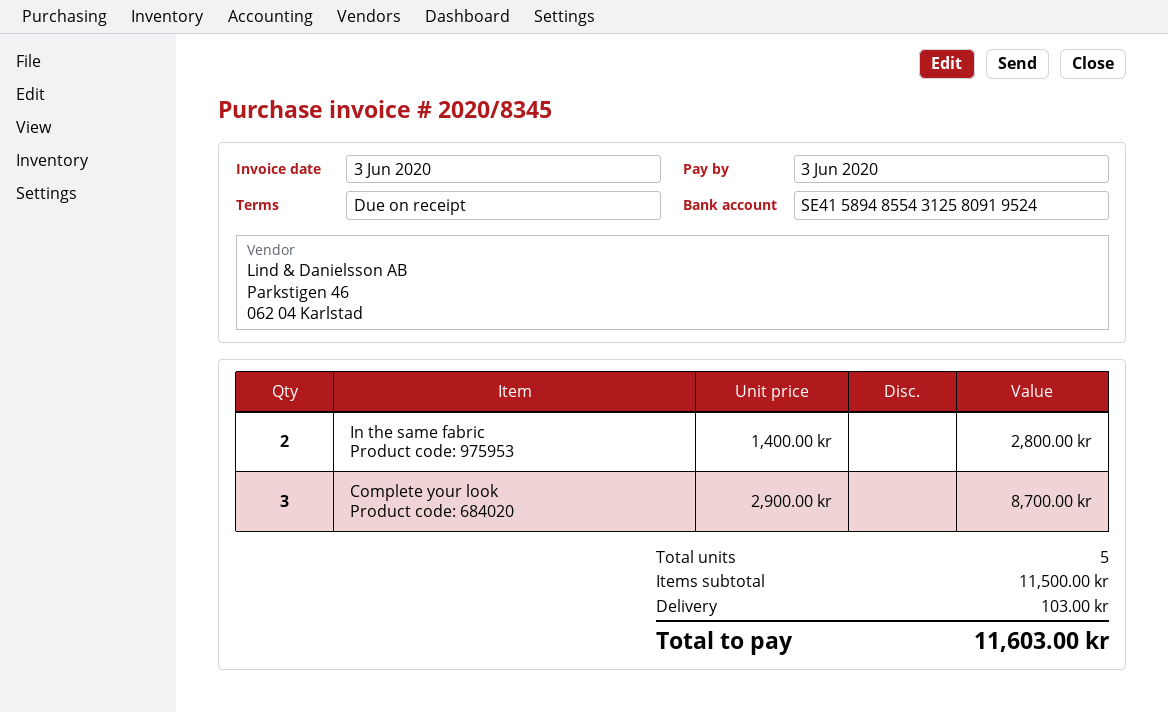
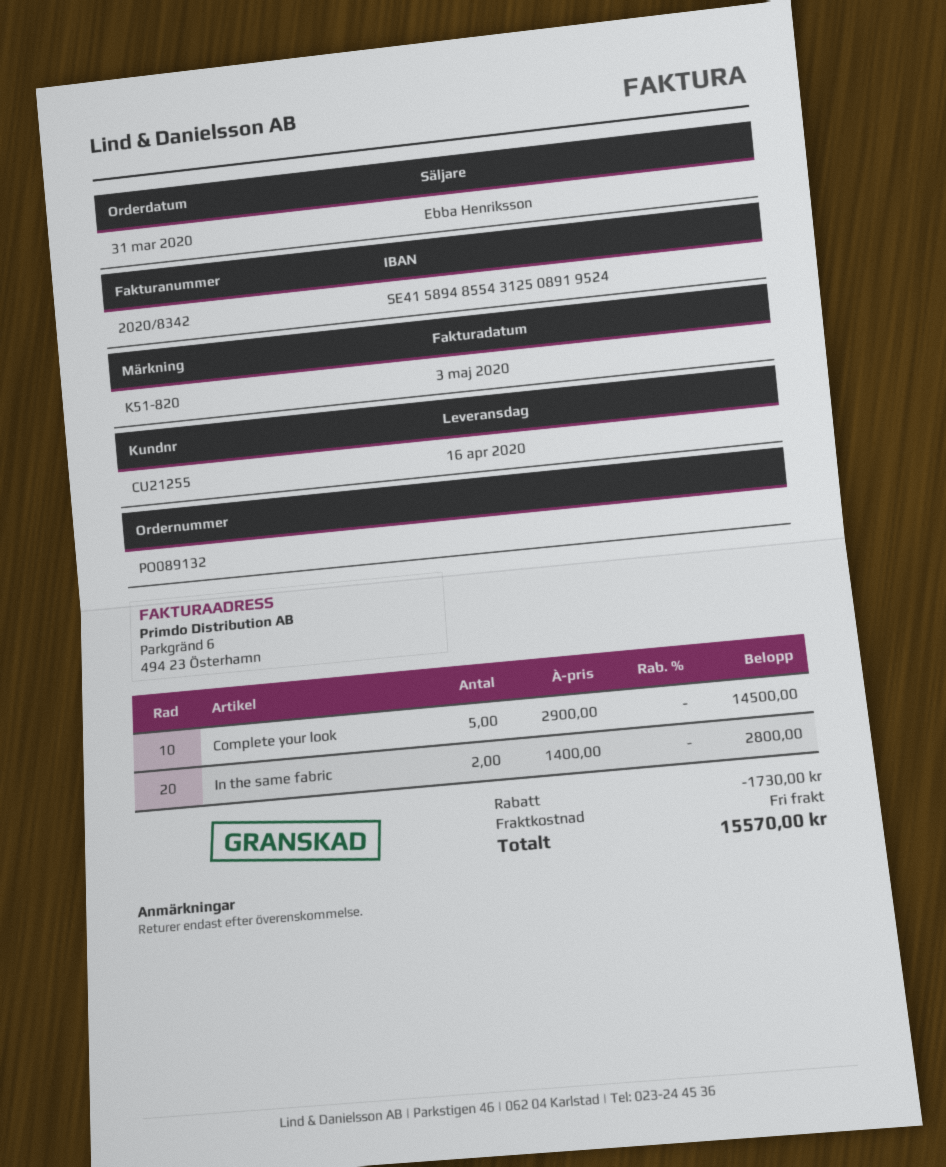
invoice number: 2020/8345 -> 2020/8342
invoice date: 2020-06-03 -> 2020-05-03
bank account: SE4158948554312580919524 -> SE4158948554312508919524
Complete your look: 3 x 2900.00 = 8700.00 -> 5 x 2900.00 = 14500.00
discount: none -> 1730.00
shipping: 103.00 -> 0.00
total: 11603.00 -> 15570.00

